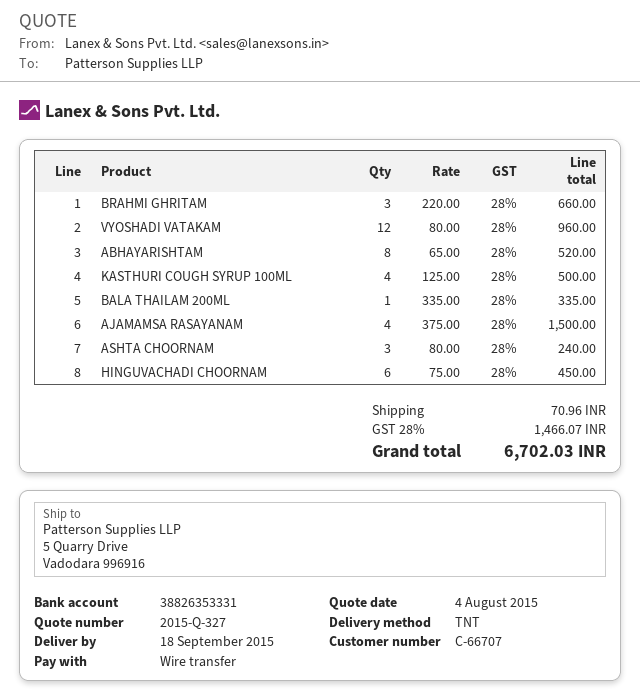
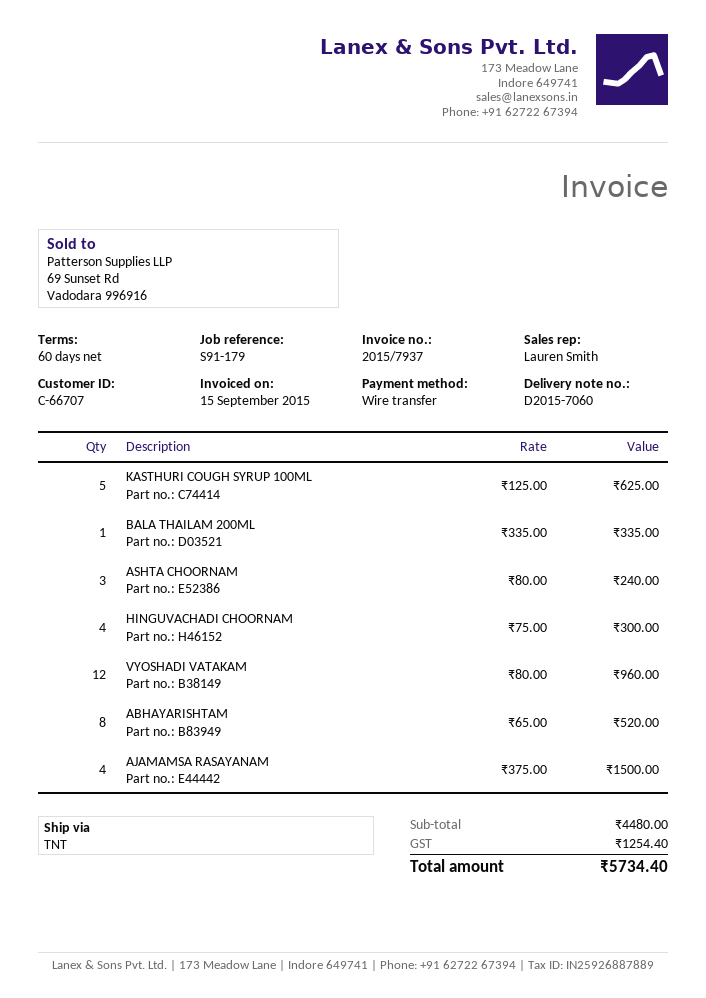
BRAHMI GHRITAM: 3 x 220.00 = 660.00 -> none
KASTHURI COUGH SYRUP 100ML: 4 x 125.00 = 500.00 -> 5 x 125.00 = 625.00
HINGUVACHADI CHOORNAM: 6 x 75.00 = 450.00 -> 4 x 75.00 = 300.00
shipping: 70.96 -> none
tax: 1466.07 -> 1254.40
total: 6702.03 -> 5734.40

